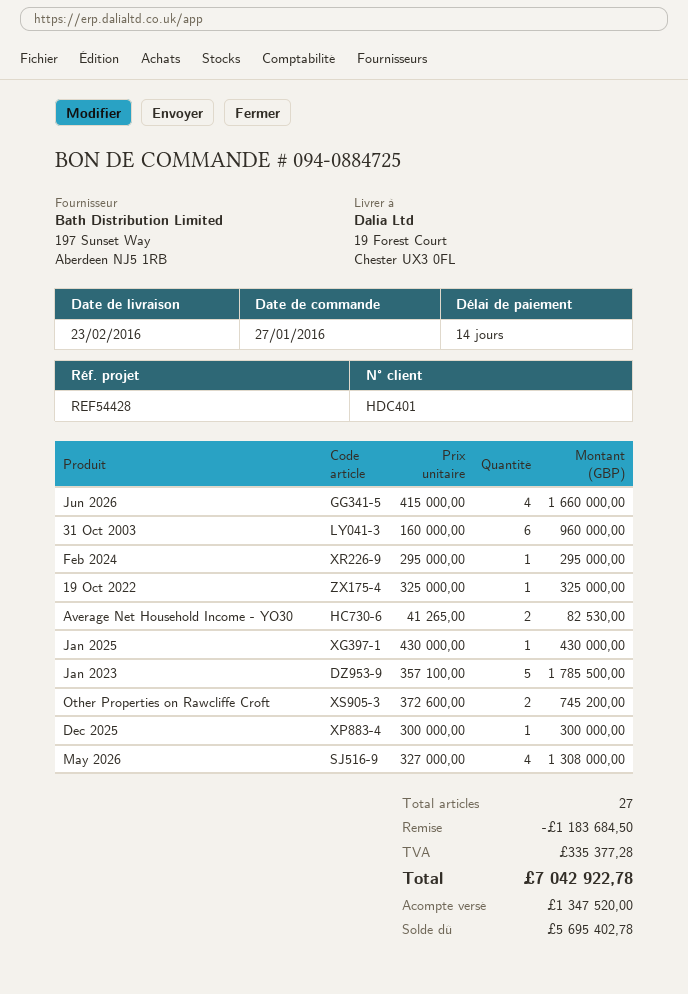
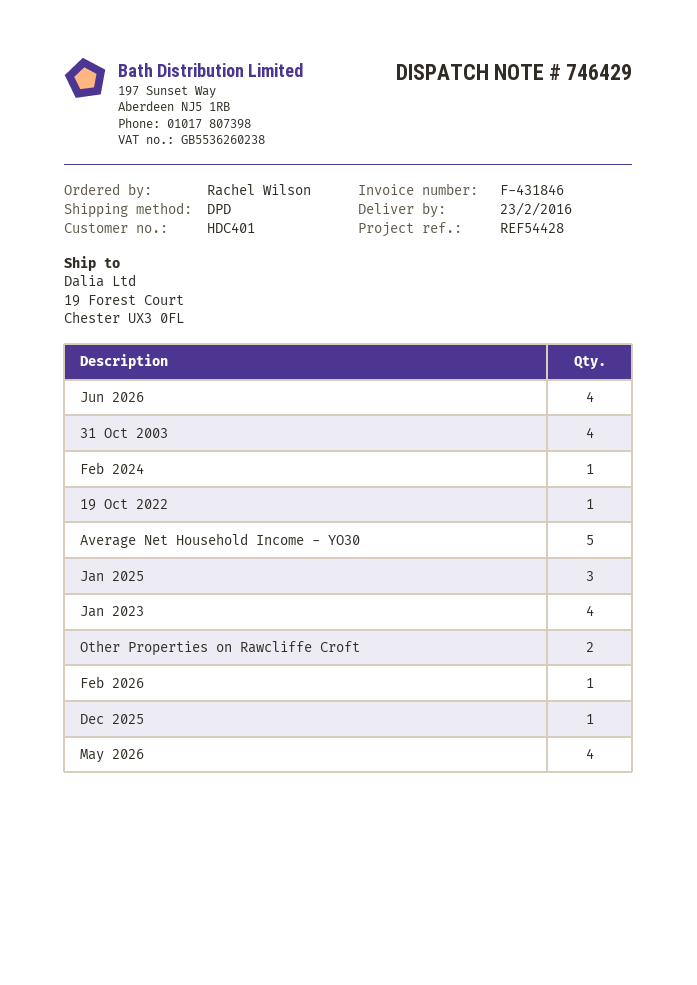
31 Oct 2003: 6 -> 4
Average Net Household Income - YO30: 2 -> 5
Jan 2025: 1 -> 3
Jan 2023: 5 -> 4
Feb 2026: none -> 1

